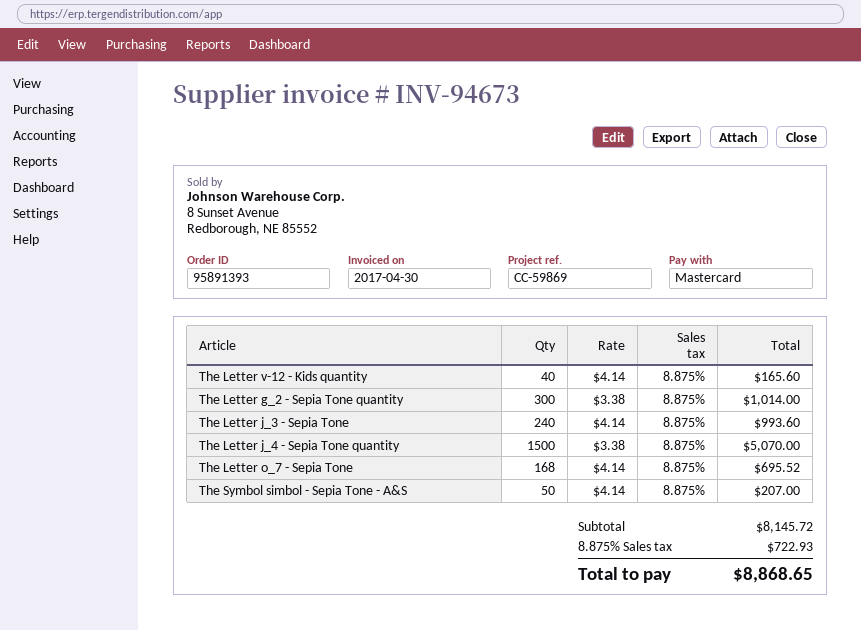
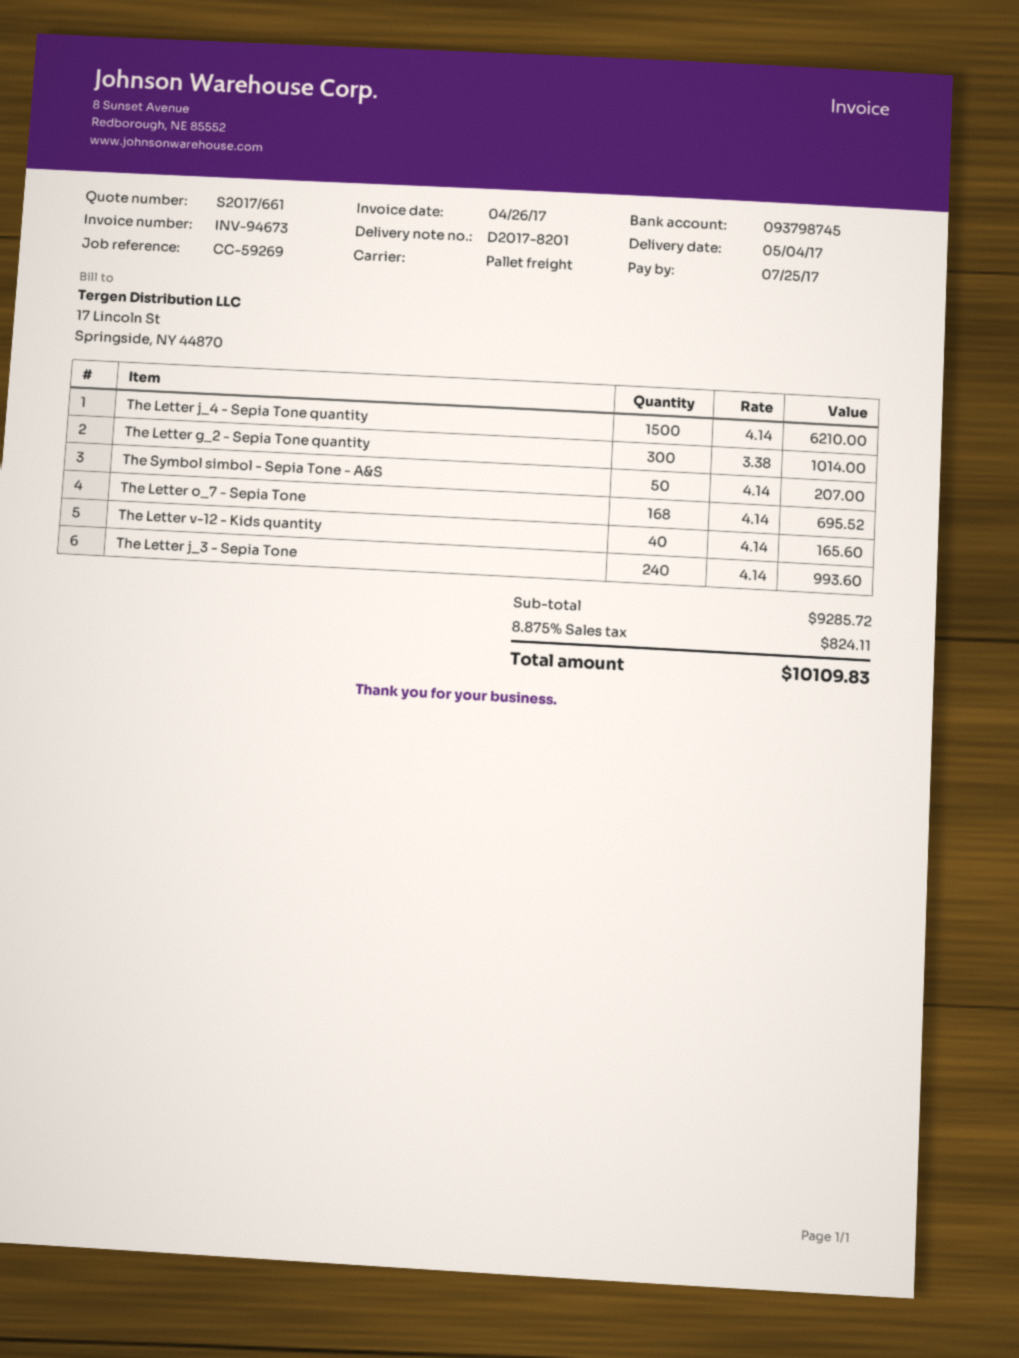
invoice date: 2017-04-30 -> 2017-04-26
reference: CC-59869 -> CC-59269
The Letter j_4 - Sepia Tone quantity: 1500 x 3.38 = 5070.00 -> 1500 x 4.14 = 6210.00
subtotal: 8145.72 -> 9285.72
tax: 8.875% = 722.93 -> 8.875% = 824.11
total: 8868.65 -> 10109.83

